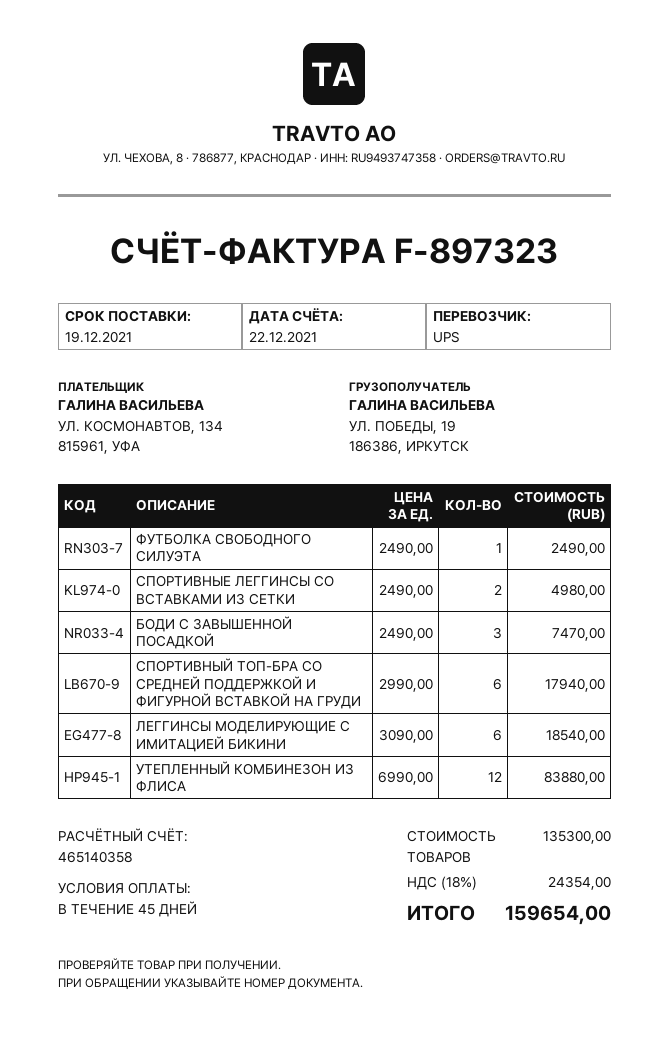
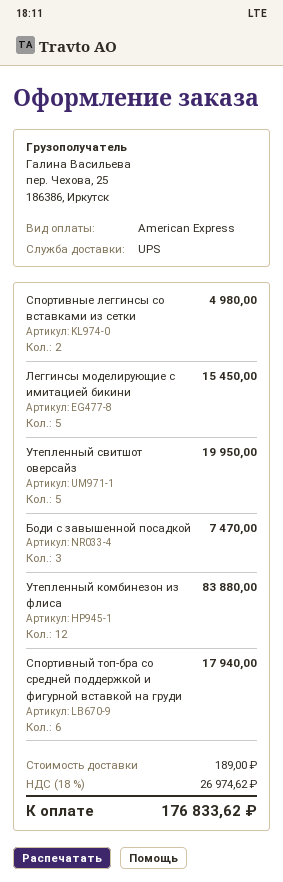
ship to: УЛ. ПОБЕДЫ, 19, 186386, ИРКУТСК -> пер. Чехова, 25, 186386, Иркутск
ФУТБОЛКА СВОБОДНОГО СИЛУЭТА: 1 for 2490.00 -> none
ЛЕГГИНСЫ МОДЕЛИРУЮЩИЕ С ИМИТАЦИЕЙ БИКИНИ: 6 for 18540.00 -> 5 for 15450.00
Утепленный свитшот оверсайз: none -> 5 for 19950.00
shipping: none -> 189.00
tax: 18% = 24354.00 -> 18% = 26974.62
total: 159654.00 -> 176833.62

